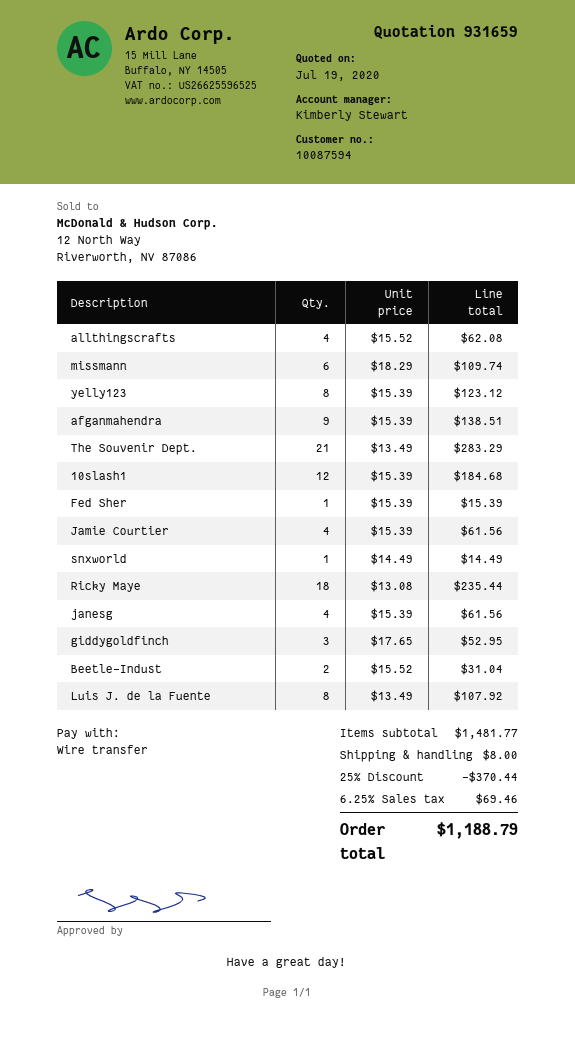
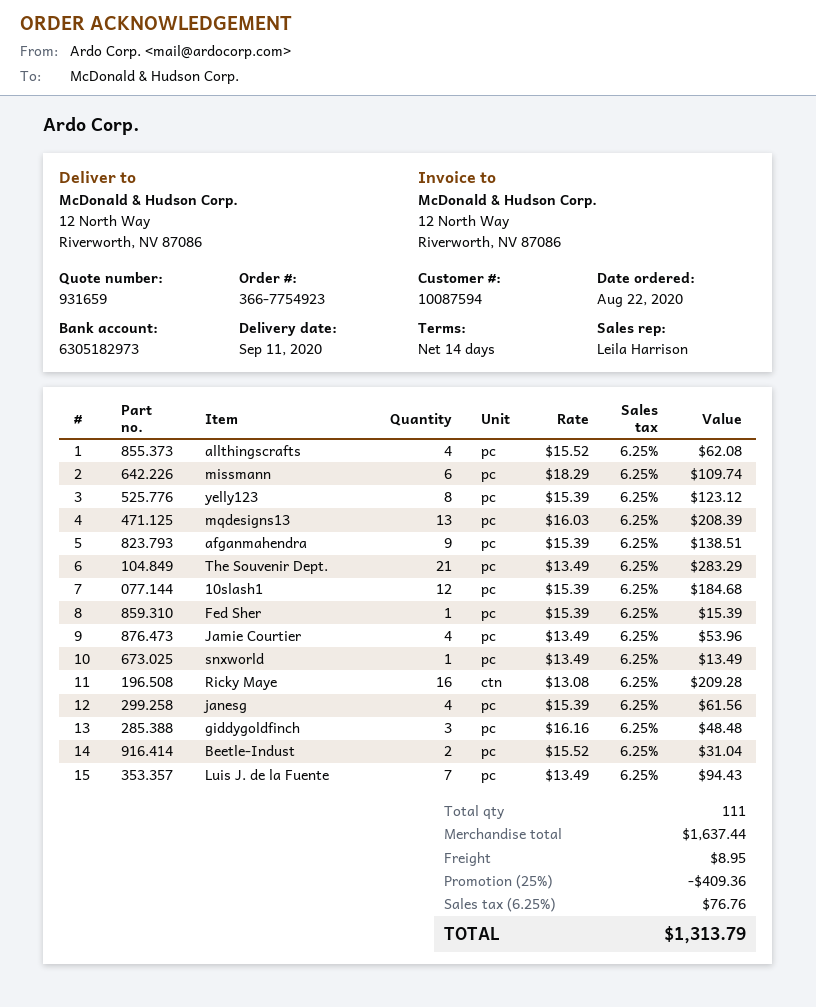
sales rep: Kimberly Stewart -> Leila Harrison
Jamie Courtier: 4 x 15.39 = 61.56 -> 4 x 13.49 = 53.96
snxworld: 1 x 14.49 = 14.49 -> 1 x 13.49 = 13.49
Ricky Maye: 18 x 13.08 = 235.44 -> 16 x 13.08 = 209.28
giddygoldfinch: 3 x 17.65 = 52.95 -> 3 x 16.16 = 48.48
Luis J. de la Fuente: 8 x 13.49 = 107.92 -> 7 x 13.49 = 94.43
mqdesigns13: none -> 13 x 16.03 = 208.39
subtotal: 1481.77 -> 1637.44
discount: 25% = 370.44 -> 25% = 409.36
shipping: 8.00 -> 8.95
tax: 6.25% = 69.46 -> 6.25% = 76.76
total: 1188.79 -> 1313.79

